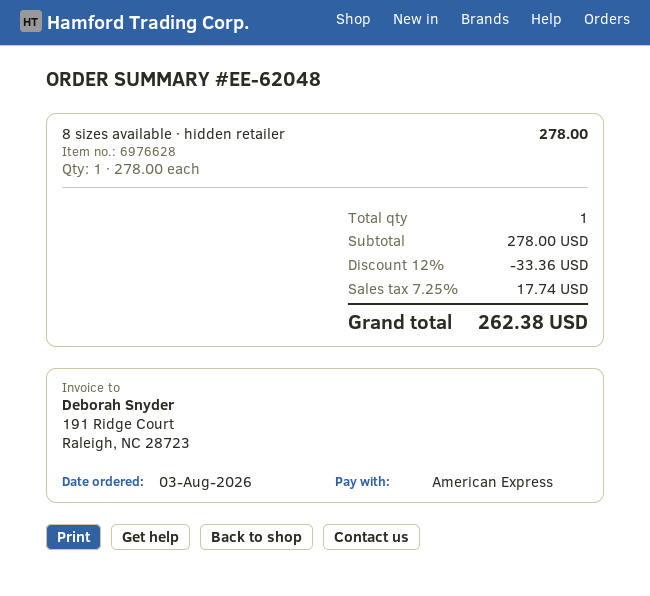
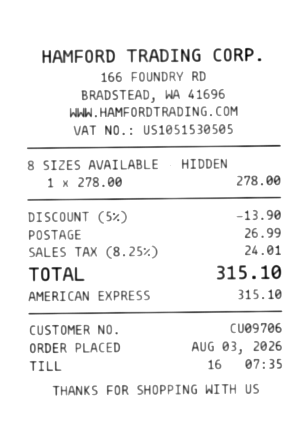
discount: 12% = 33.36 -> 5% = 13.90
shipping: none -> 26.99
tax: 7.25% = 17.74 -> 8.25% = 24.01
total: 262.38 -> 315.10

